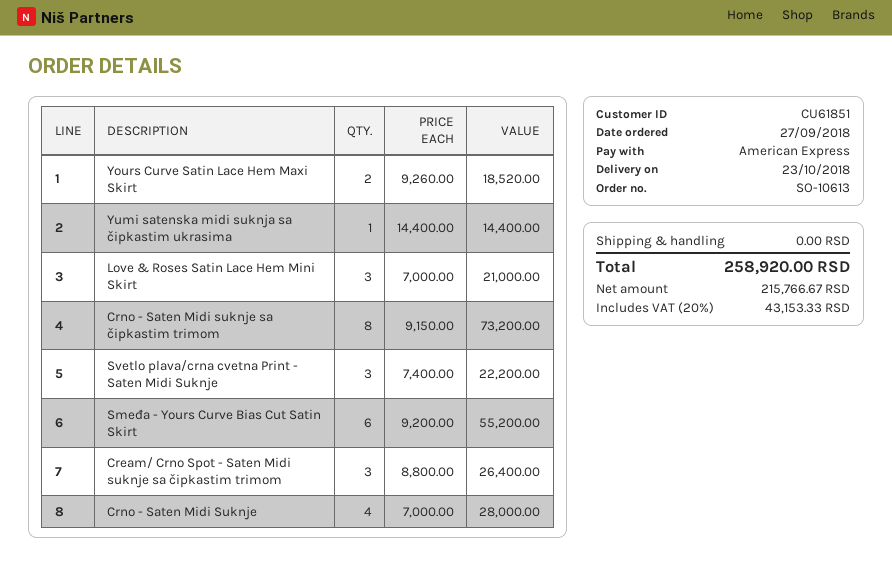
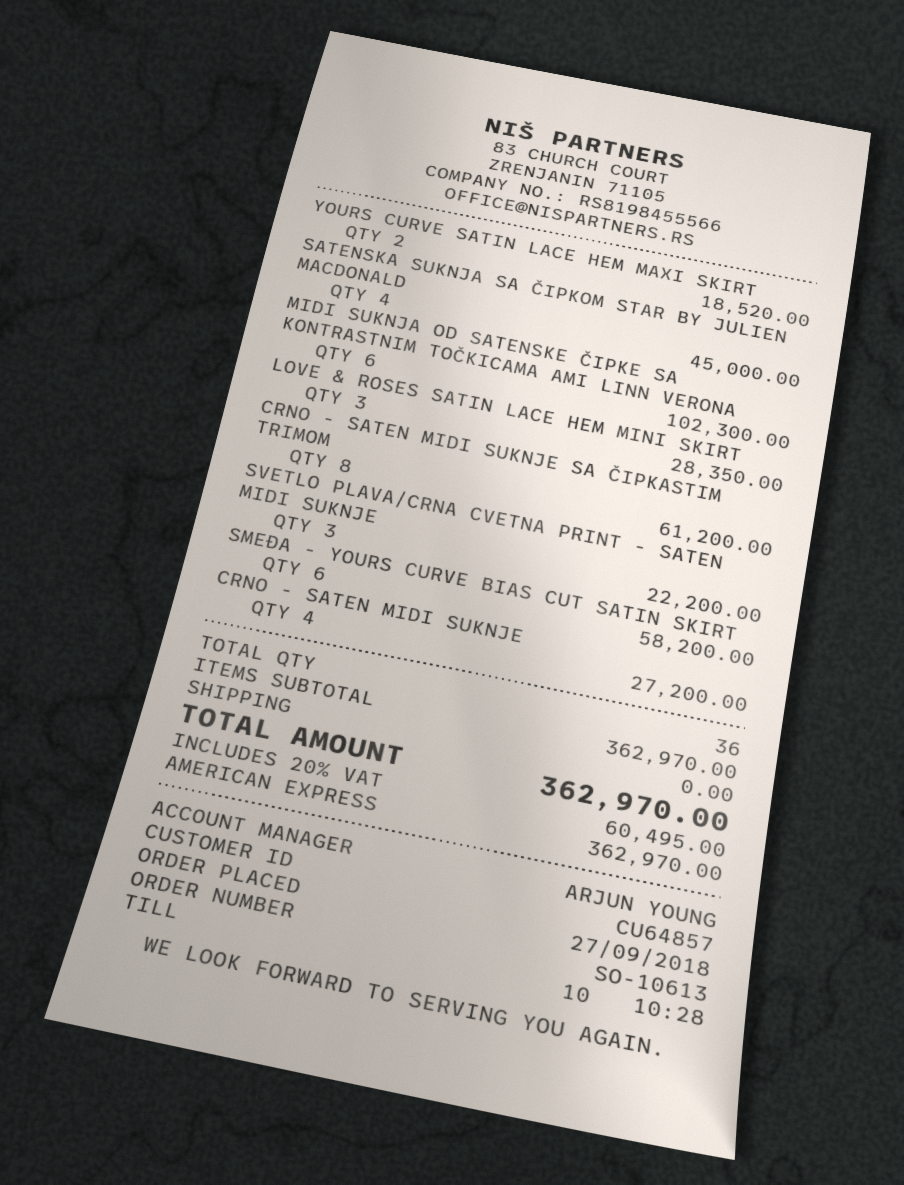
customer number: CU61851 -> CU64857
Yumi satenska midi suknja sa čipkastim ukrasima: 1 for 14400.00 -> none
Love & Roses Satin Lace Hem Mini Skirt: 3 for 21000.00 -> 3 for 28350.00
Crno - Saten Midi suknje sa čipkastim trimom: 8 for 73200.00 -> 8 for 61200.00
Smeđa - Yours Curve Bias Cut Satin Skirt: 6 for 55200.00 -> 6 for 58200.00
Cream/ Crno Spot - Saten Midi suknje sa čipkastim trimom: 3 for 26400.00 -> none
Crno - Saten Midi Suknje: 4 for 28000.00 -> 4 for 27200.00
SATENSKA SUKNJA SA ČIPKOM STAR BY JULIEN MACDONALD: none -> 4 for 45000.00
MIDI SUKNJA OD SATENSKE ČIPKE SA KONTRASTNIM TOČKICAMA AMI LINN VERONA: none -> 6 for 102300.00
tax: 20% = 43153.33 -> 20% = 60495.00
total: 258920.00 -> 362970.00

